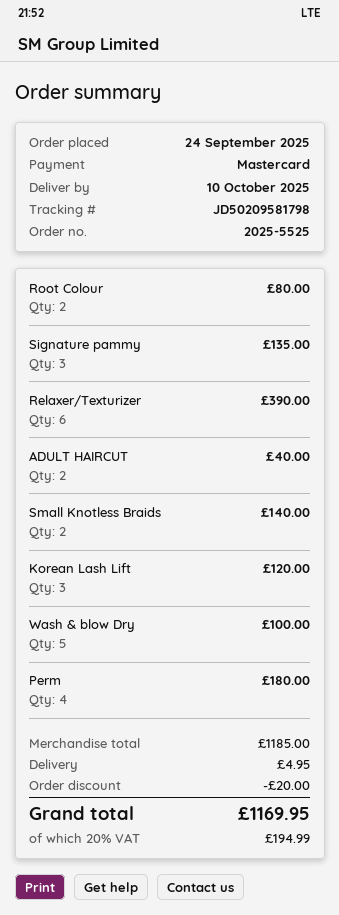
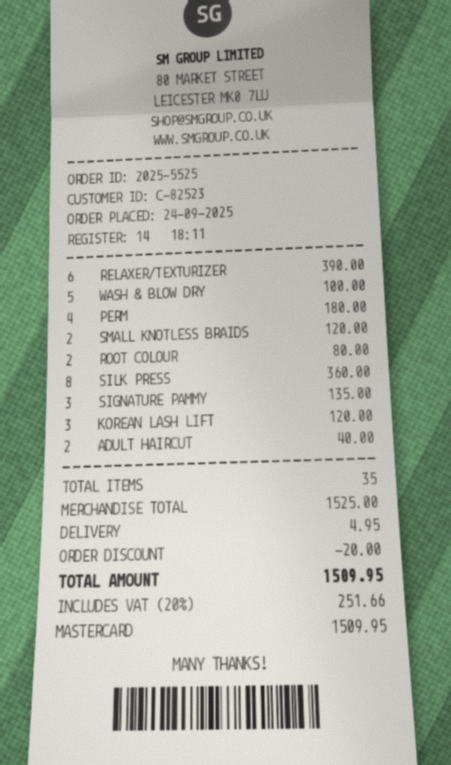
Small Knotless Braids: 2 for 140.00 -> 2 for 120.00
SILK PRESS: none -> 8 for 360.00
subtotal: 1185.00 -> 1525.00
tax: 20% = 194.99 -> 20% = 251.66
total: 1169.95 -> 1509.95

